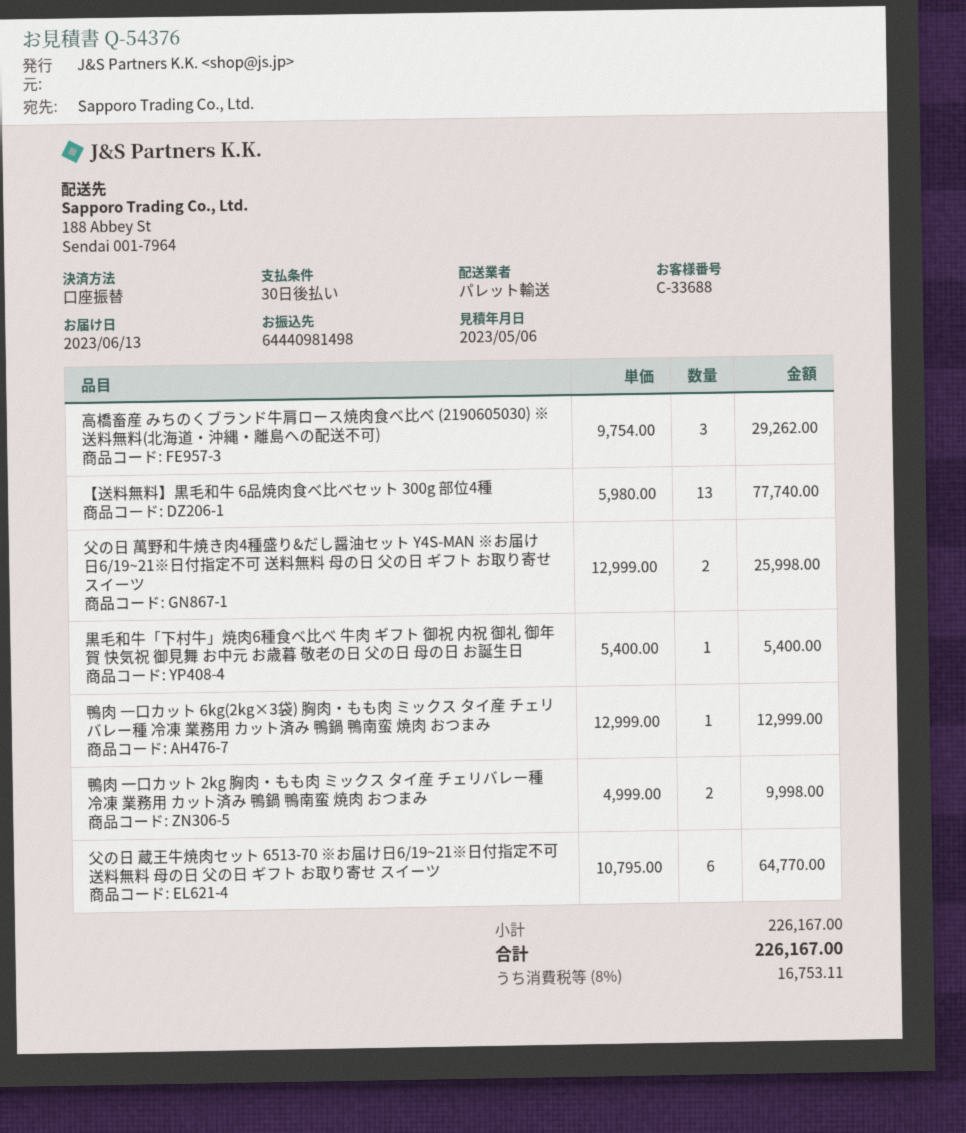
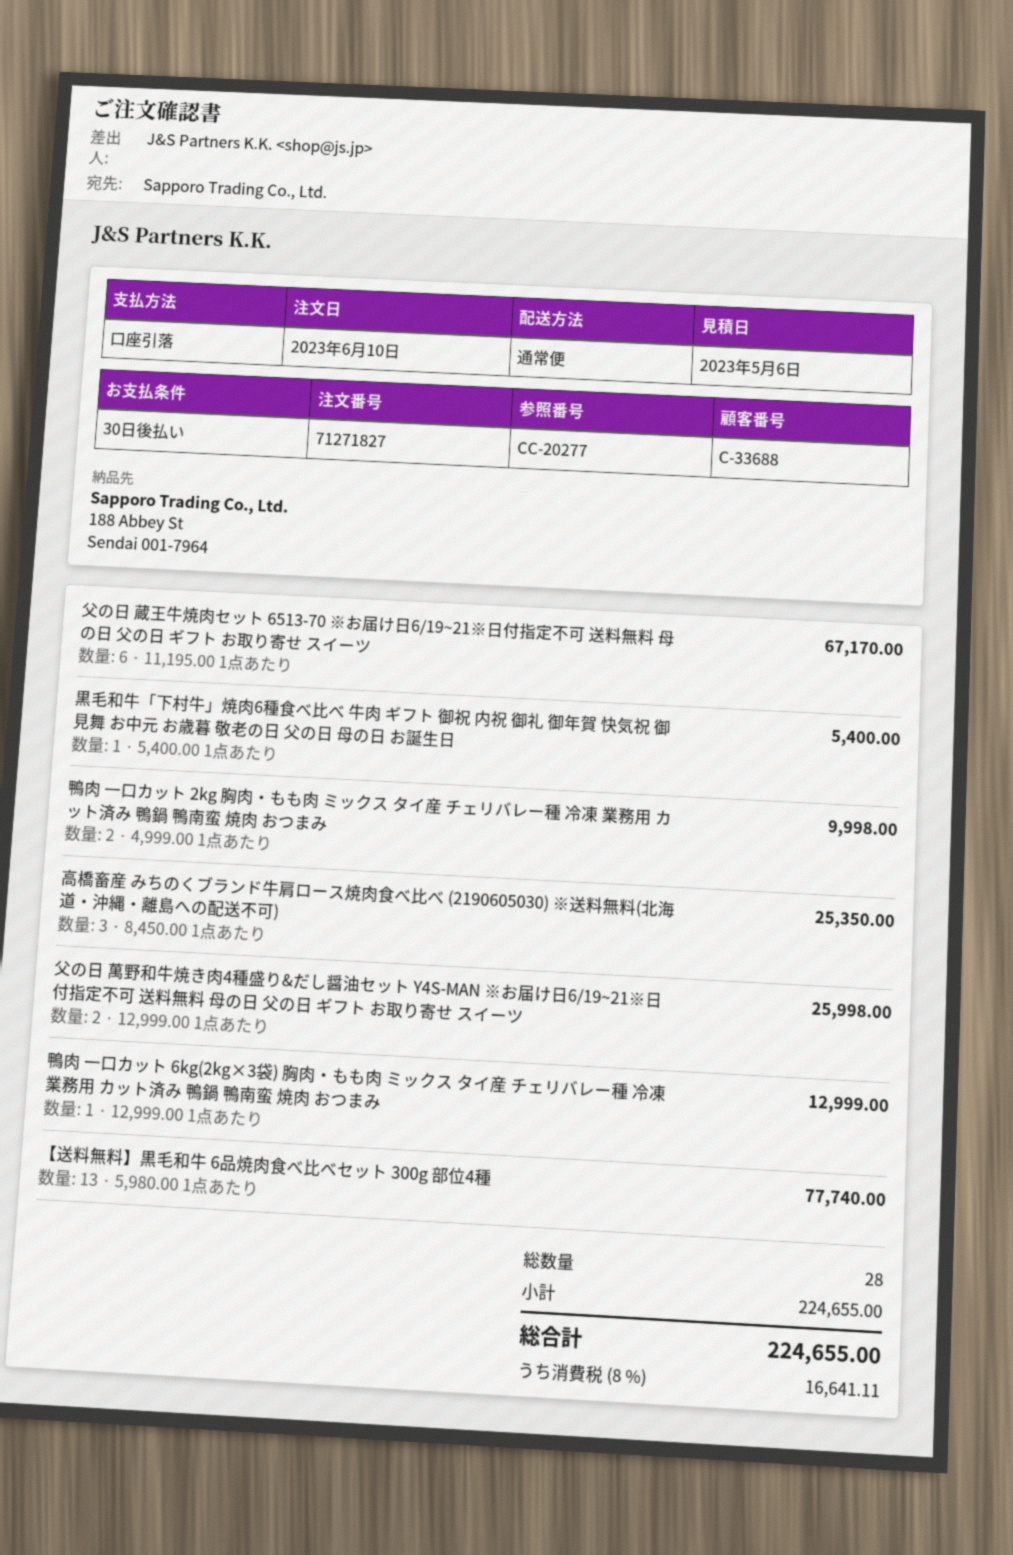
shipping method: pallet freight -> standard
高橋畜産 みちのくブランド牛肩ロース焼肉食べ比べ (2190605030) ※送料無料(北海道・沖縄・離島への配送不可): 3 x 9754.00 = 29262.00 -> 3 x 8450.00 = 25350.00
父の日 蔵王牛焼肉セット 6513-70 ※お届け日6/19~21※日付指定不可 送料無料 母の日 父の日 ギフト お取り寄せ スイーツ: 6 x 10795.00 = 64770.00 -> 6 x 11195.00 = 67170.00
subtotal: 226167.00 -> 224655.00
tax: 8% = 16753.11 -> 8% = 16641.11
total: 226167.00 -> 224655.00

